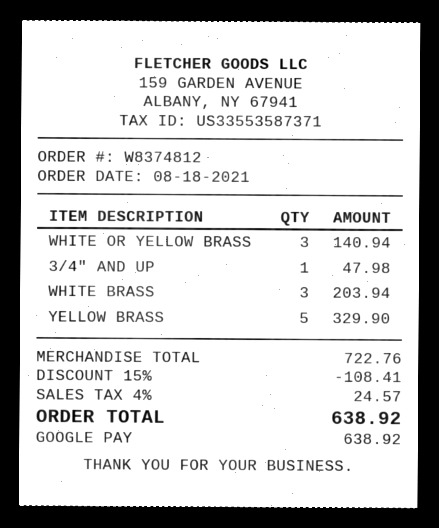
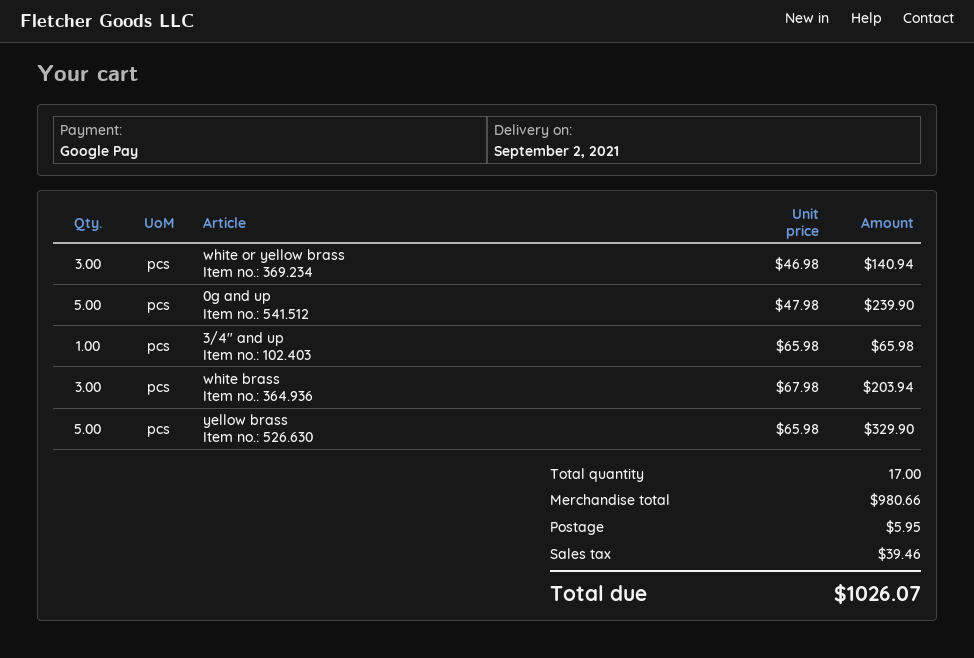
3/4" AND UP: 1 for 47.98 -> 1 for 65.98
0g and up: none -> 5 for 239.90
subtotal: 722.76 -> 980.66
discount: 15% = 108.41 -> none
shipping: none -> 5.95
tax: 24.57 -> 39.46
total: 638.92 -> 1026.07

